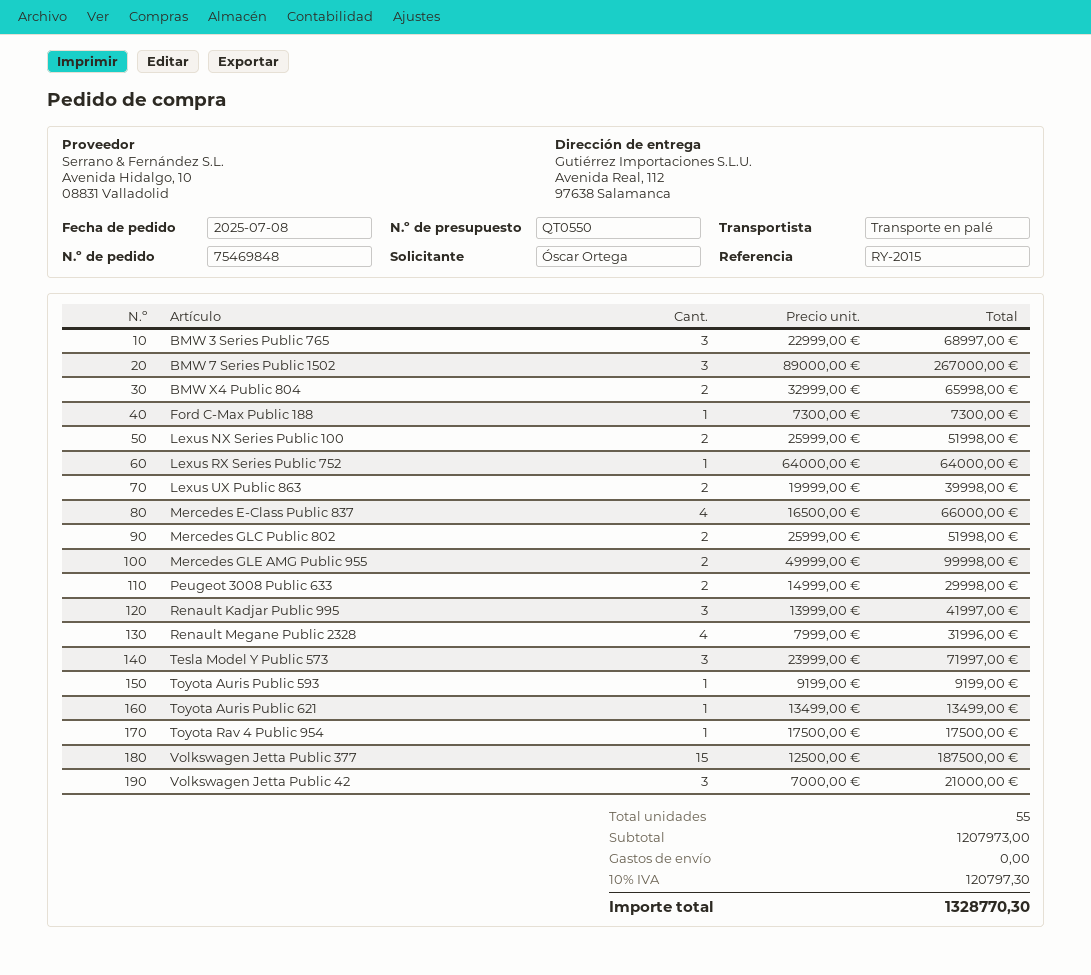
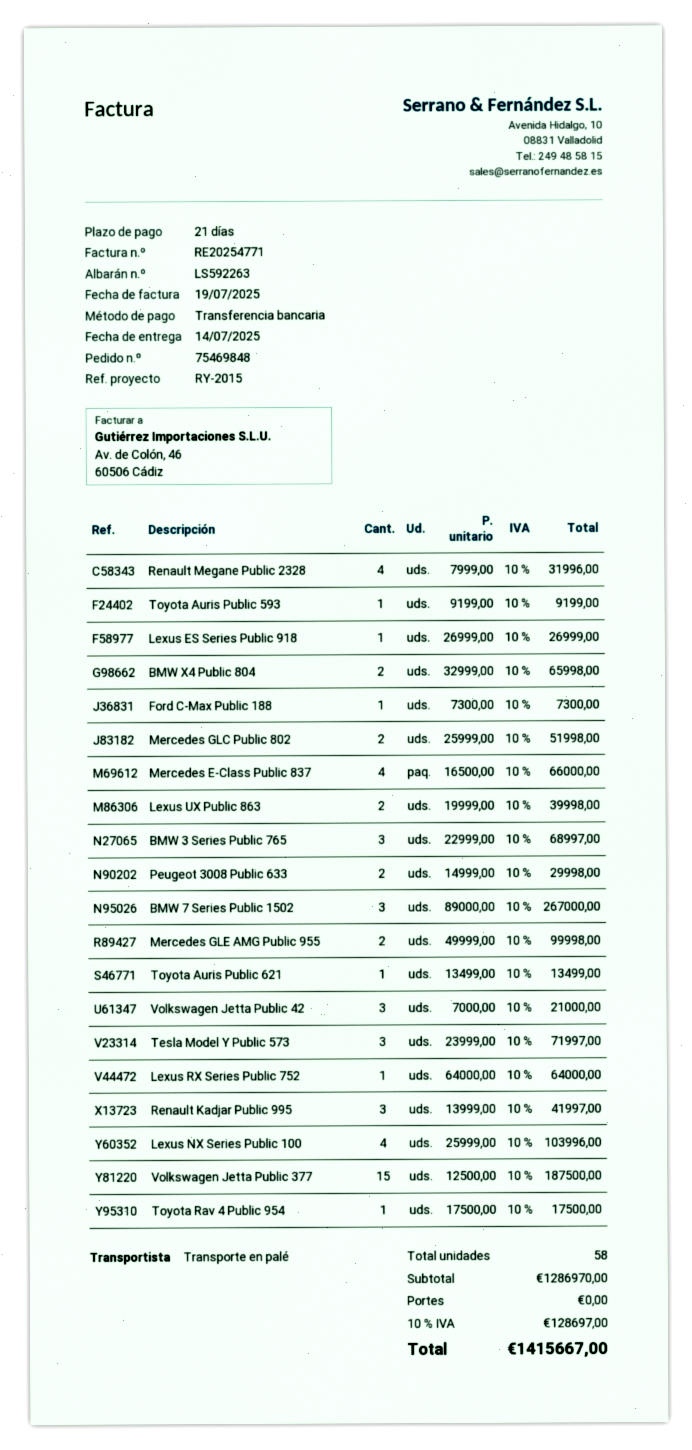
Lexus NX Series Public 100: 2 x 25999.00 = 51998.00 -> 4 x 25999.00 = 103996.00
Lexus ES Series Public 918: none -> 1 x 26999.00 = 26999.00
total quantity: 55 -> 58
subtotal: 1207973.00 -> 1286970.00
tax: 10% = 120797.30 -> 10% = 128697.00
total: 1328770.30 -> 1415667.00

